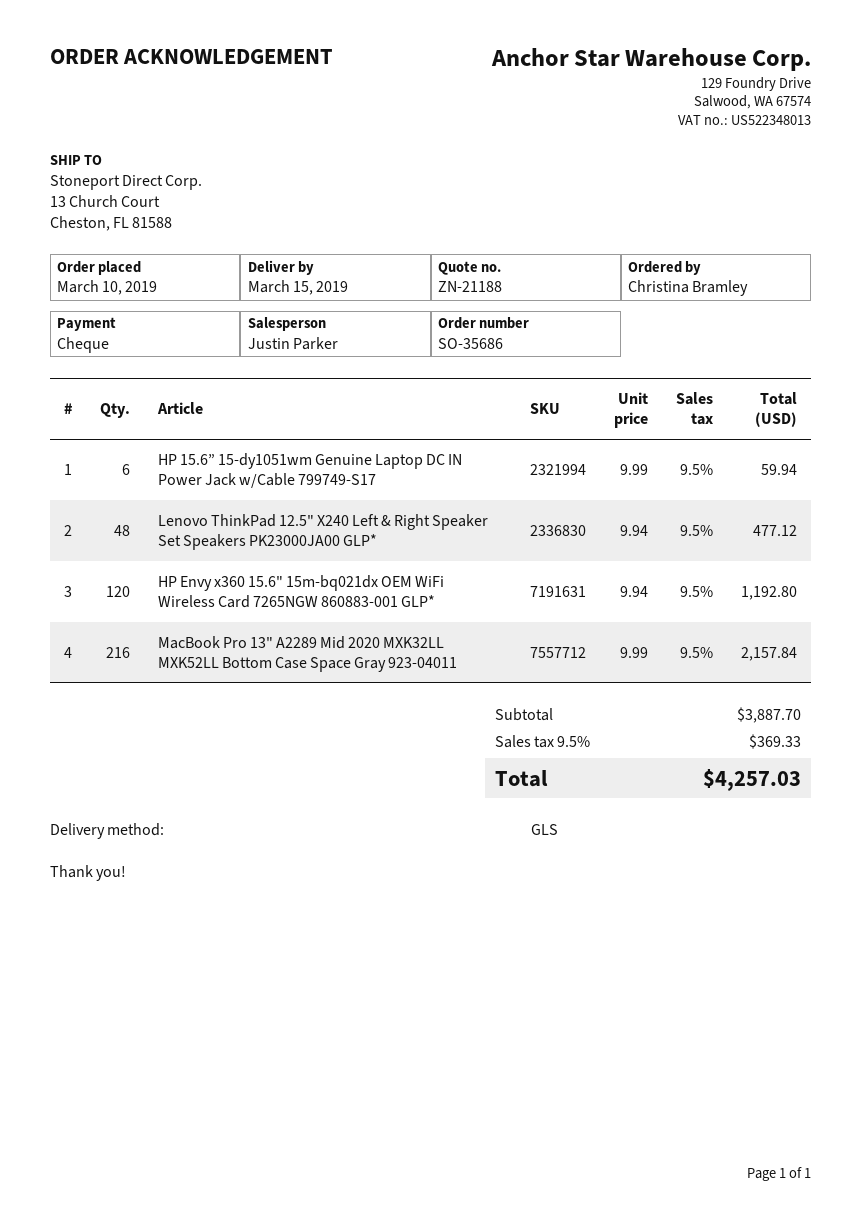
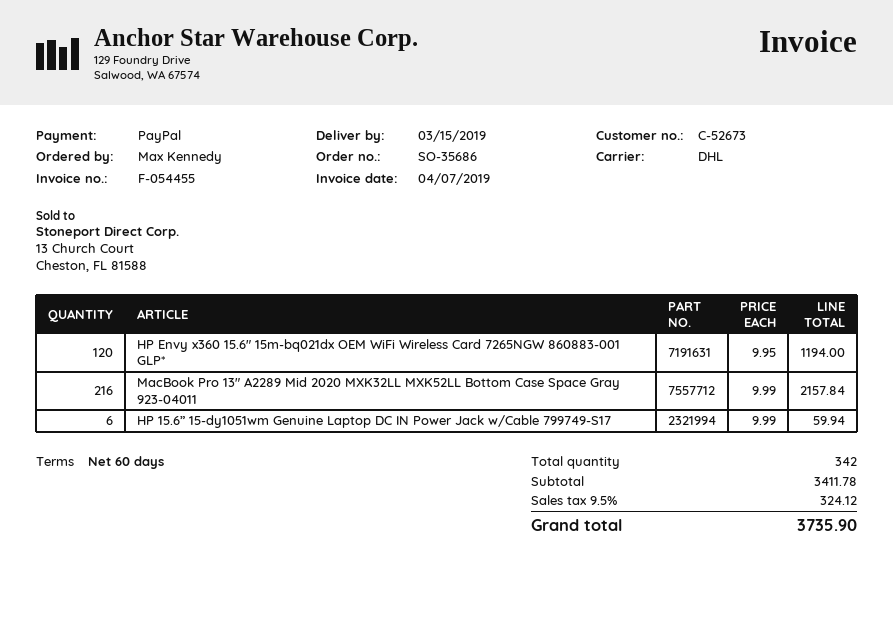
ordered by: Christina Bramley -> Max Kennedy
payment method: cheque -> PayPal
shipping method: GLS -> DHL
Lenovo ThinkPad 12.5" X240 Left & Right Speaker Set Speakers PK23000JA00 GLP*: 48 x 9.94 = 477.12 -> none
HP Envy x360 15.6" 15m-bq021dx OEM WiFi Wireless Card 7265NGW 860883-001 GLP*: 120 x 9.94 = 1192.80 -> 120 x 9.95 = 1194.00
subtotal: 3887.70 -> 3411.78
tax: 9.5% = 369.33 -> 9.5% = 324.12
total: 4257.03 -> 3735.90

